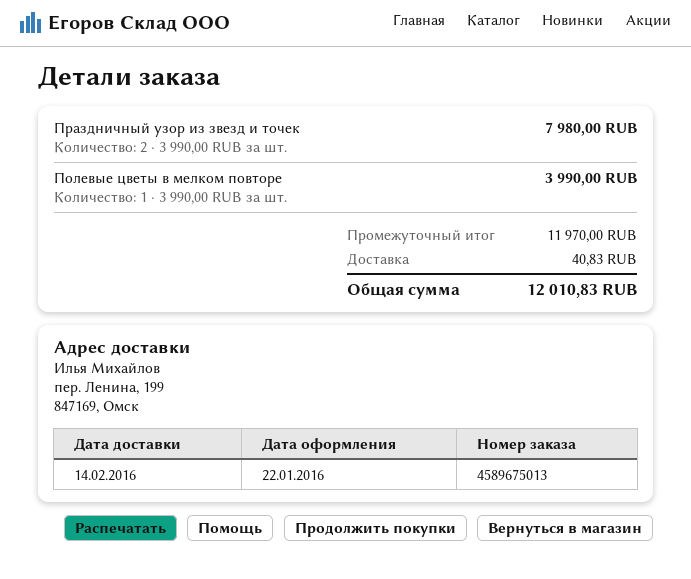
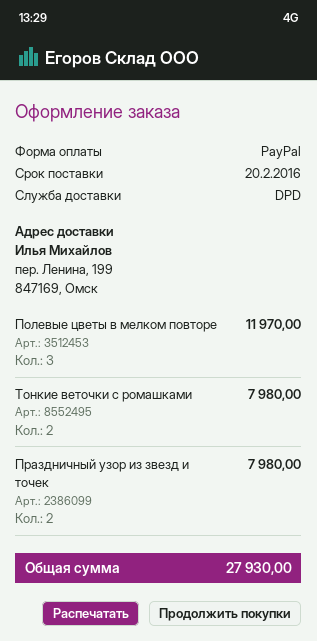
delivery date: 2016-02-14 -> 2016-02-20
Полевые цветы в мелком повторе: 1 for 3990.00 -> 3 for 11970.00
Тонкие веточки с ромашками: none -> 2 for 7980.00
shipping: 40.83 -> none
total: 12010.83 -> 27930.00

